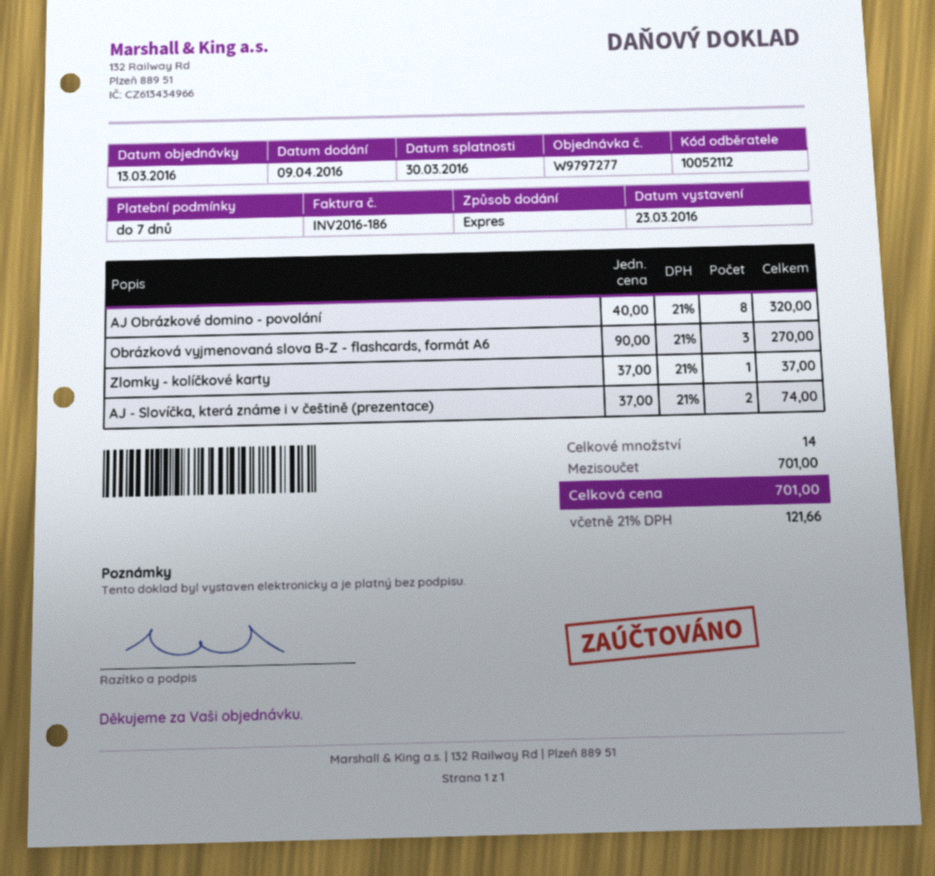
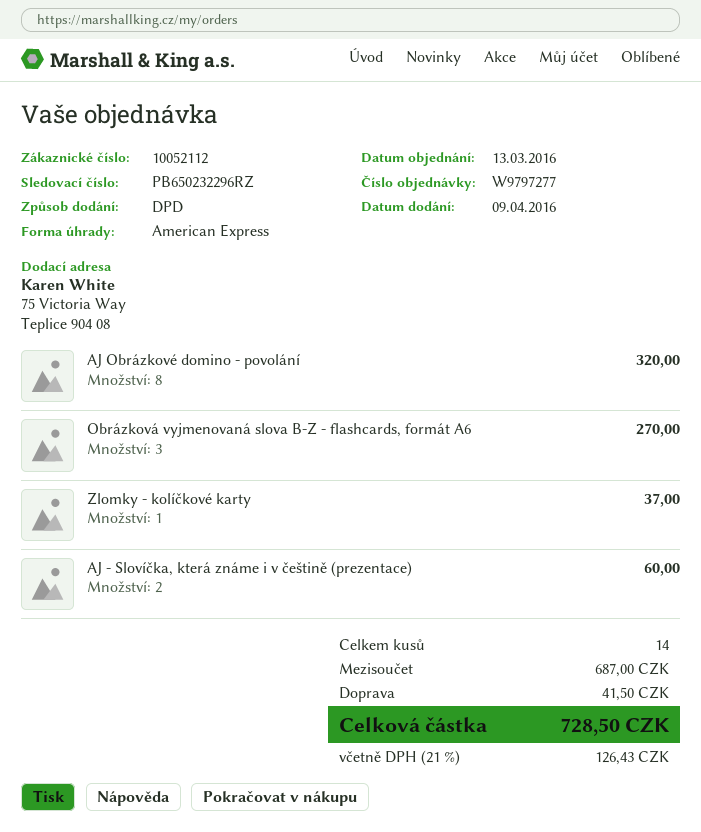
shipping method: express -> DPD
AJ - Slovíčka, která známe i v češtině (prezentace): 2 for 74.00 -> 2 for 60.00
subtotal: 701.00 -> 687.00
shipping: none -> 41.50
tax: 21% = 121.66 -> 21% = 126.43
total: 701.00 -> 728.50

